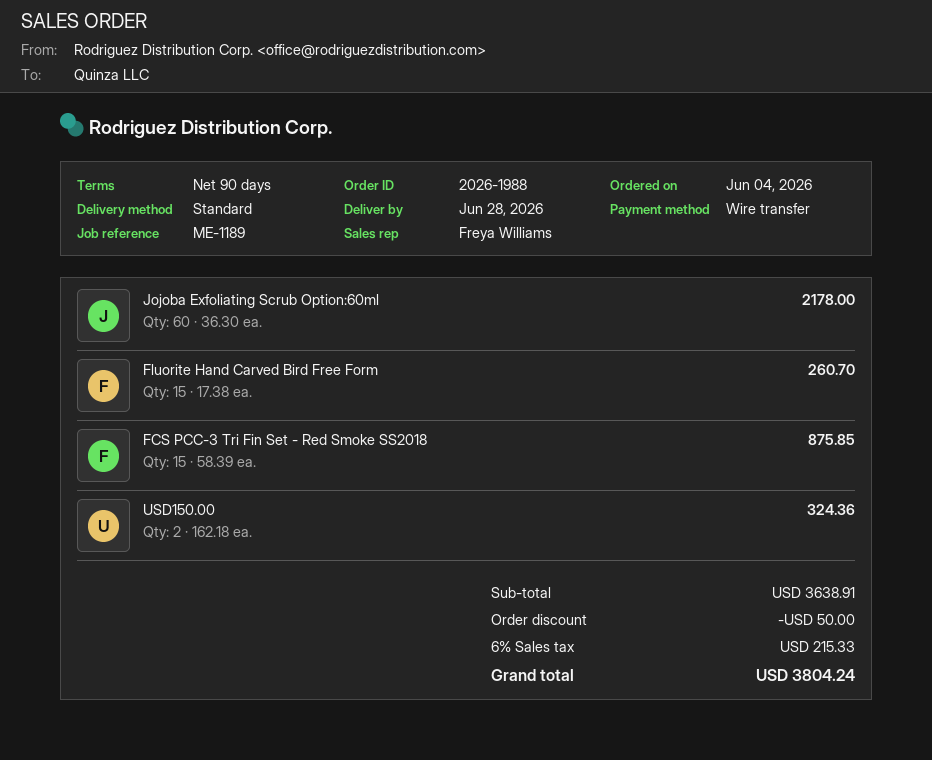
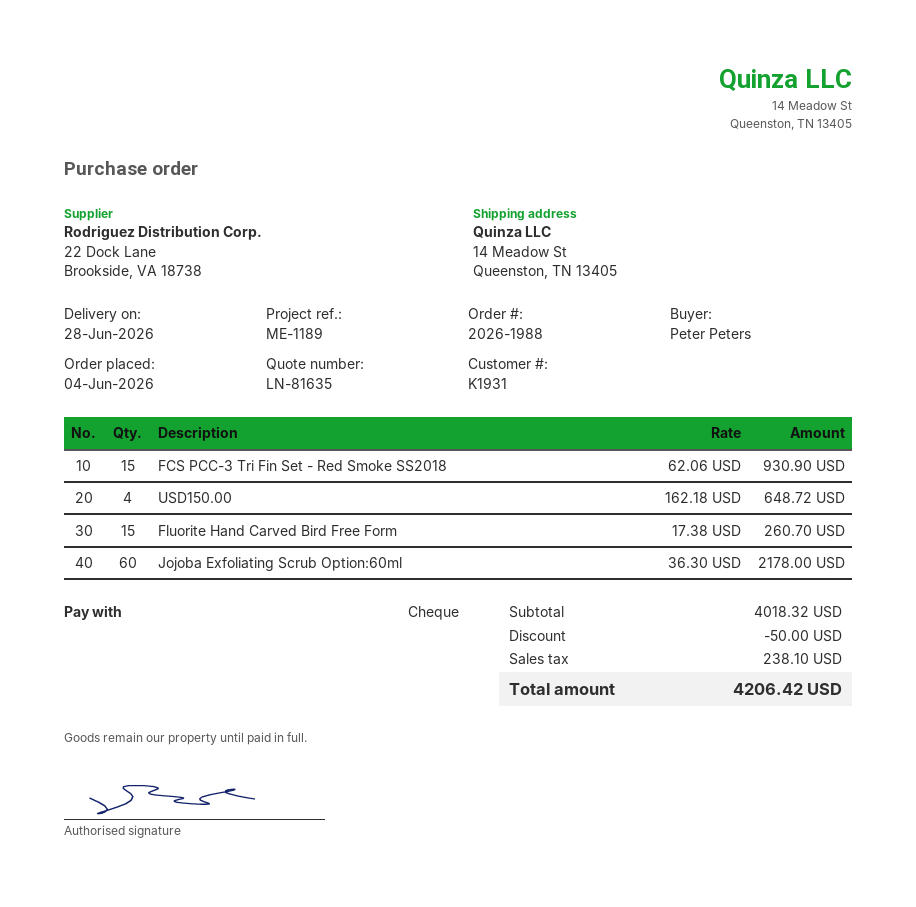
payment method: bank transfer -> cheque
FCS PCC-3 Tri Fin Set - Red Smoke SS2018: 15 x 58.39 = 875.85 -> 15 x 62.06 = 930.90
USD150.00: 2 x 162.18 = 324.36 -> 4 x 162.18 = 648.72
subtotal: 3638.91 -> 4018.32
tax: 215.33 -> 238.10
total: 3804.24 -> 4206.42

